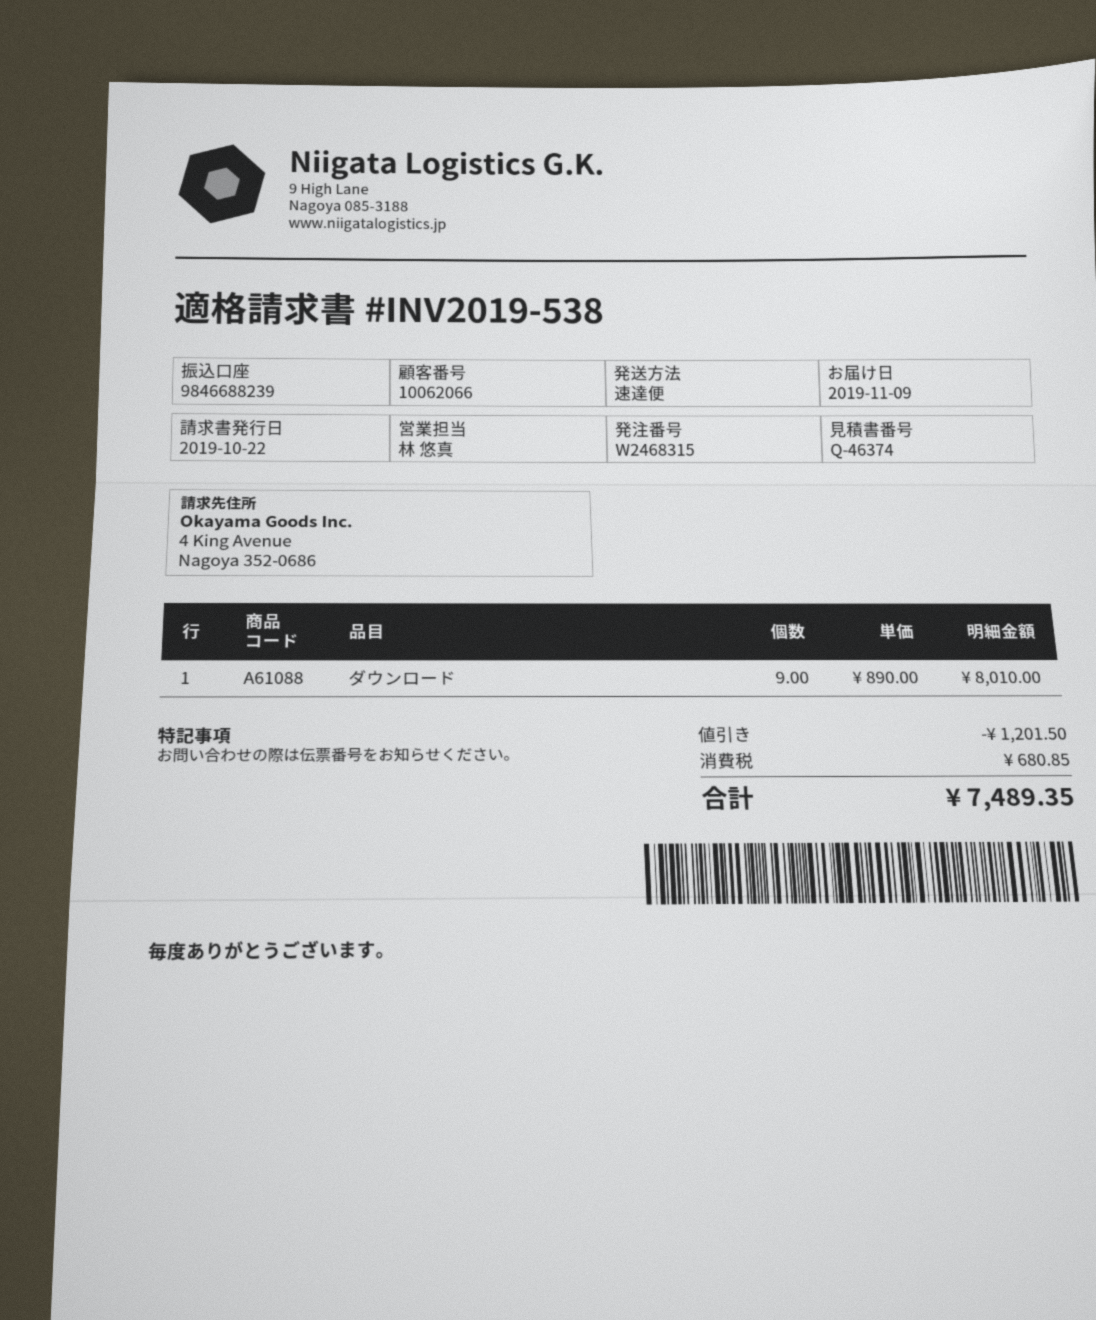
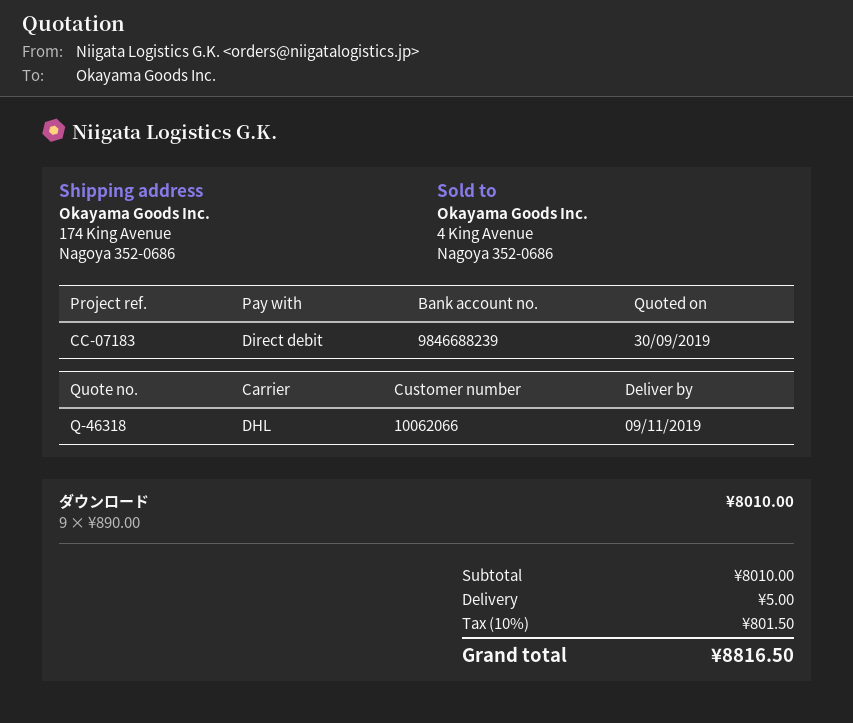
quote number: Q-46374 -> Q-46318
shipping method: express -> DHL
discount: 1201.50 -> none
shipping: none -> 5.00
tax: 680.85 -> 801.50
total: 7489.35 -> 8816.50

